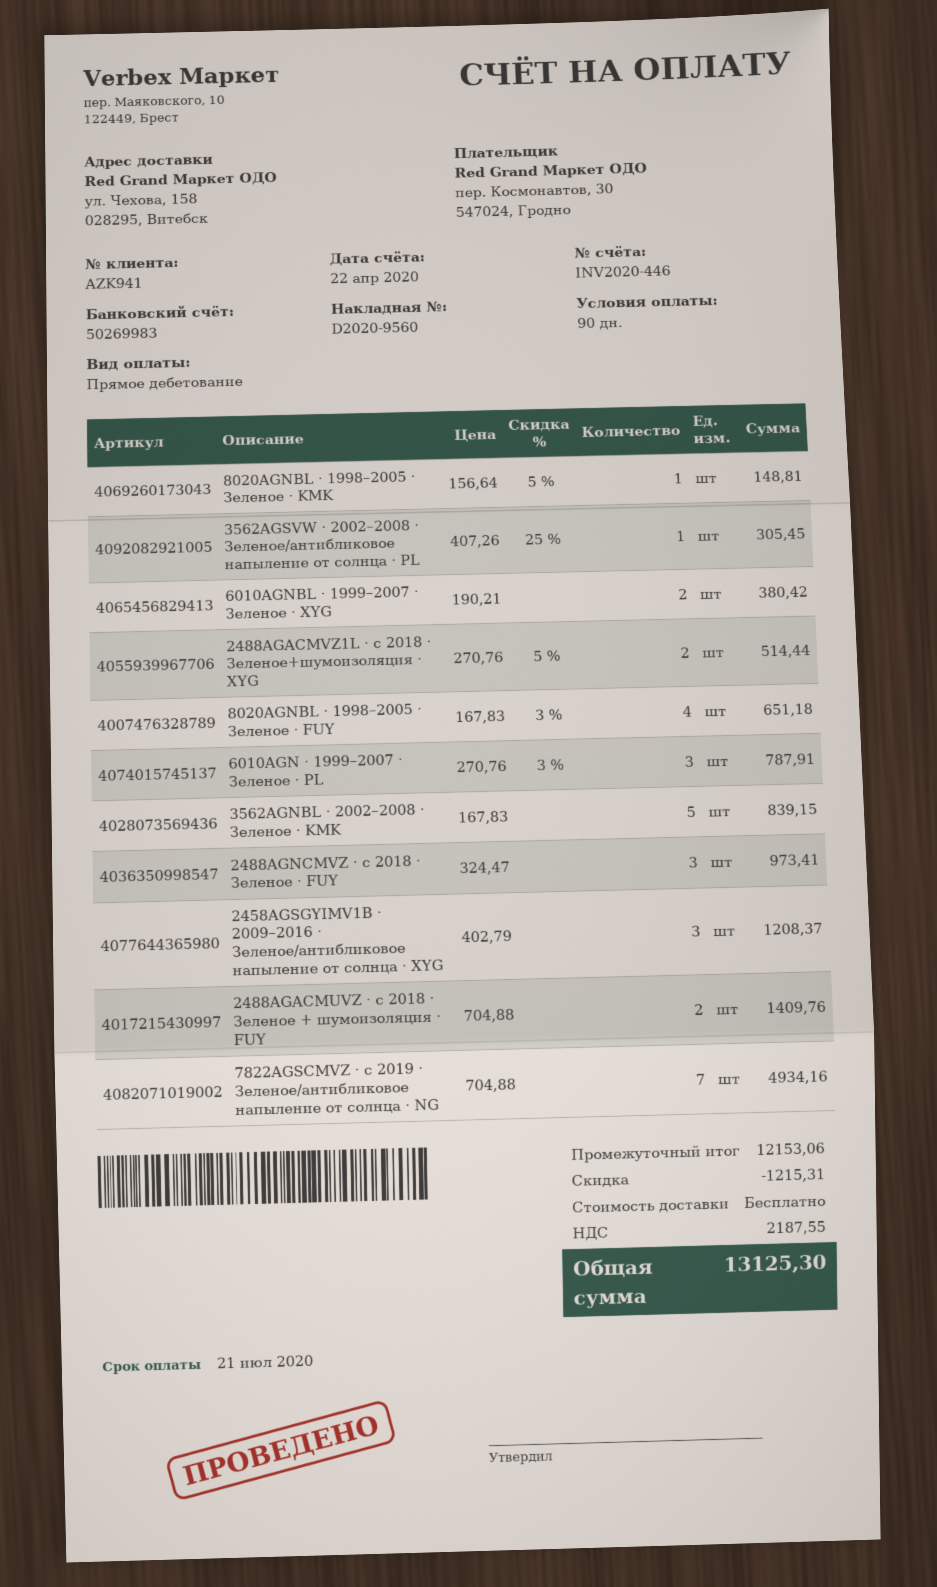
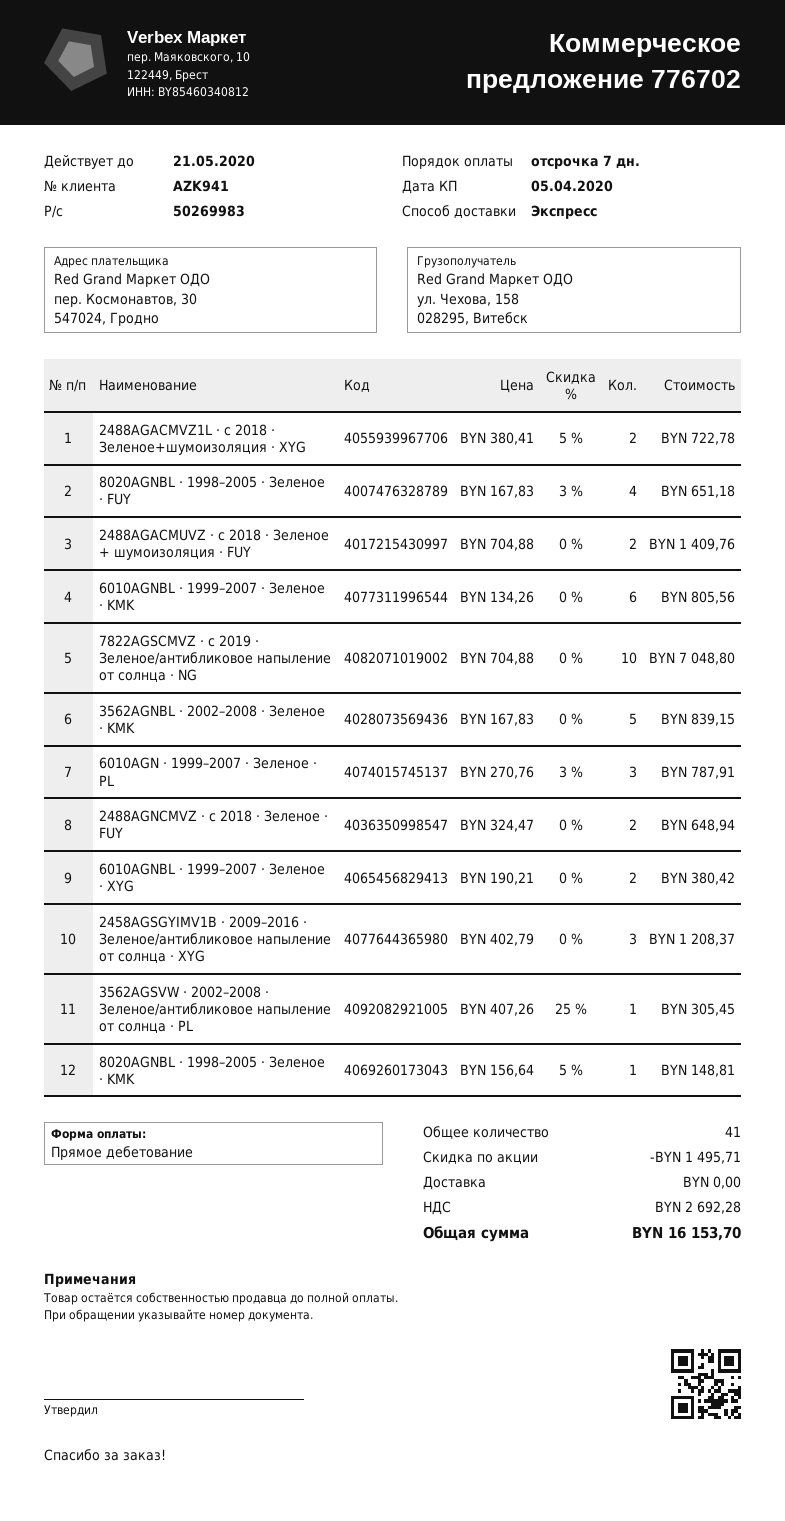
payment terms: 90 days -> 7 days
2488AGACMVZ1L · с 2018 · Зеленое+шумоизоляция · XYG: 2 x 270.76 - 5% = 514.44 -> 2 x 380.41 - 5% = 722.78
2488AGNCMVZ · с 2018 · Зеленое · FUY: 3 x 324.47 = 973.41 -> 2 x 324.47 = 648.94
7822AGSCMVZ · с 2019 · Зеленое/антибликовое напыление от солнца · NG: 7 x 704.88 = 4934.16 -> 10 x 704.88 = 7048.80
6010AGNBL · 1999–2007 · Зеленое · KMK: none -> 6 x 134.26 = 805.56
discount: 1215.31 -> 1495.71
tax: 2187.55 -> 2692.28
total: 13125.30 -> 16153.70

